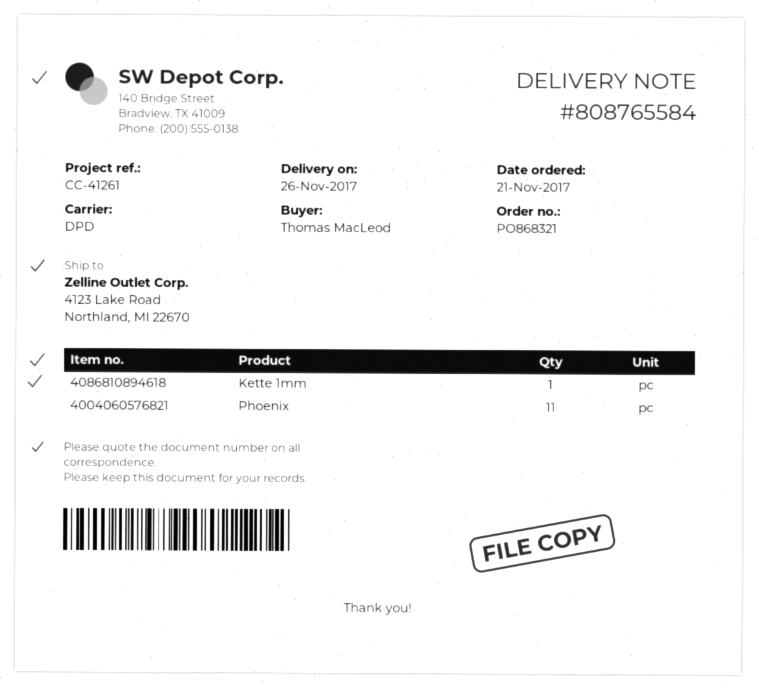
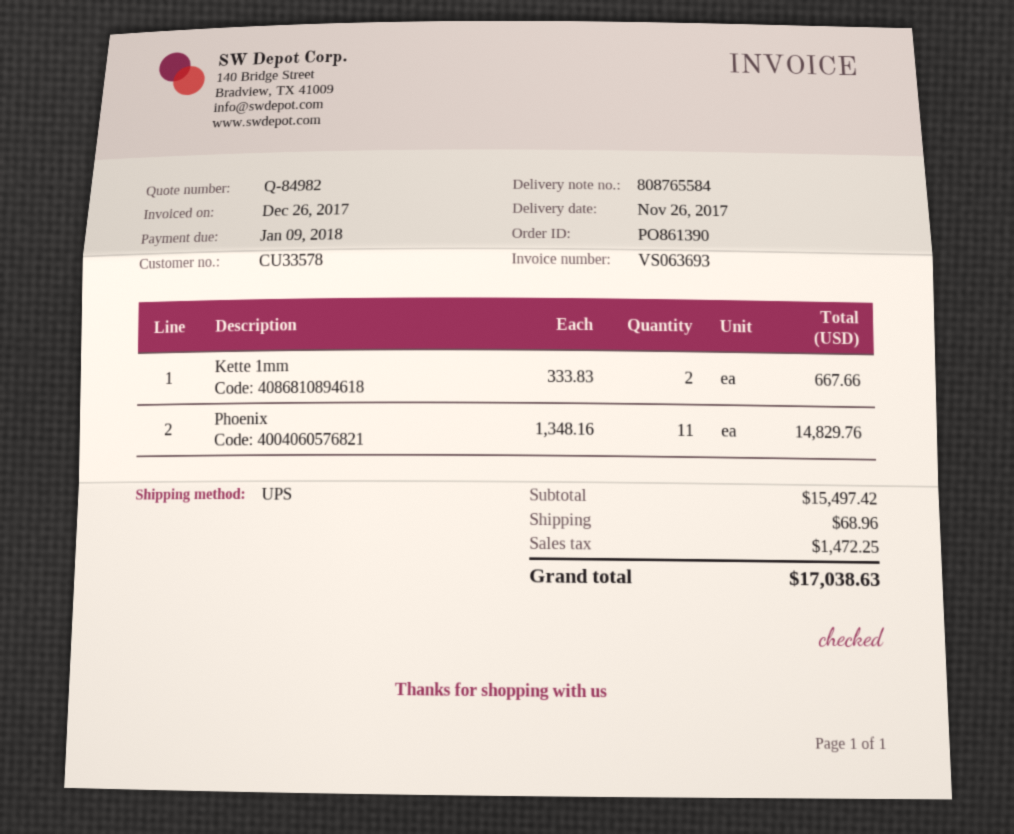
order number: PO868321 -> PO861390
shipping method: DPD -> UPS
Kette 1mm: 1 -> 2

